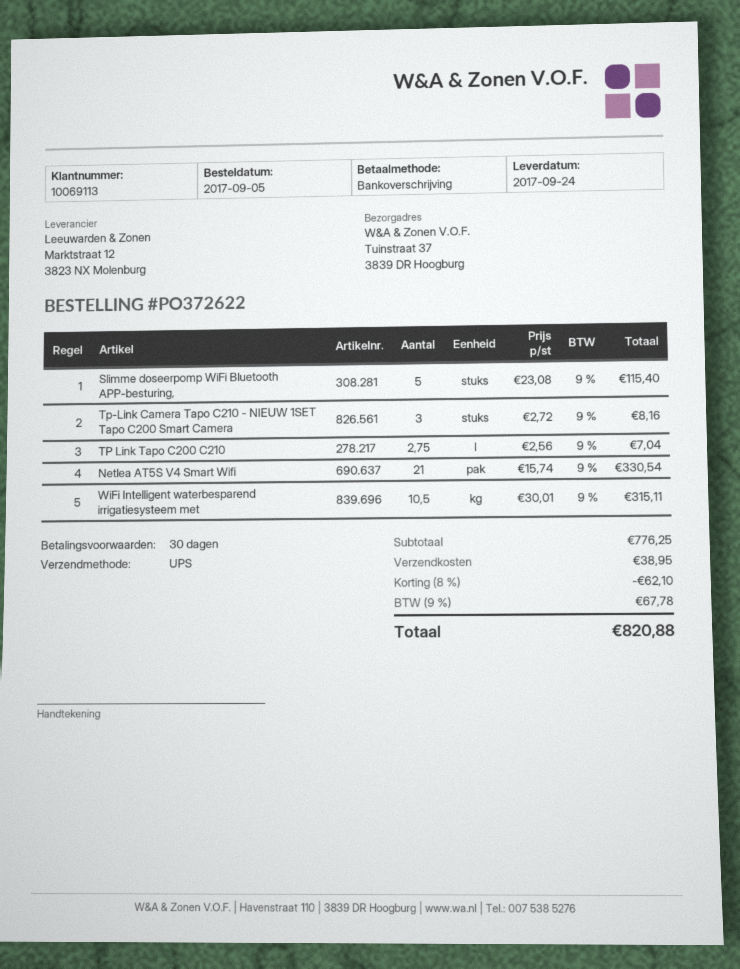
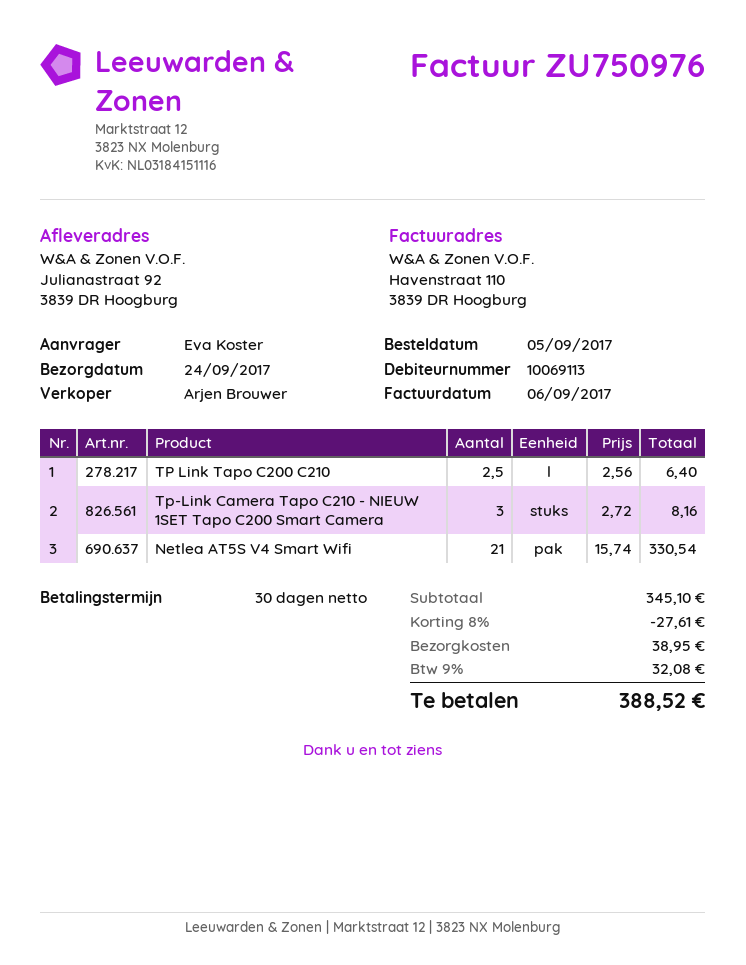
ship to: Tuinstraat 37, 3839 DR Hoogburg -> Julianastraat 92, 3839 DR Hoogburg
Slimme doseerpomp WiFi Bluetooth APP-besturing,: 5 x 23.08 = 115.40 -> none
TP Link Tapo C200 C210: 2.75 x 2.56 = 7.04 -> 2.5 x 2.56 = 6.40
WiFi Intelligent waterbesparend irrigatiesysteem met: 10.5 x 30.01 = 315.11 -> none
subtotal: 776.25 -> 345.10
discount: 8% = 62.10 -> 8% = 27.61
tax: 9% = 67.78 -> 9% = 32.08
total: 820.88 -> 388.52

